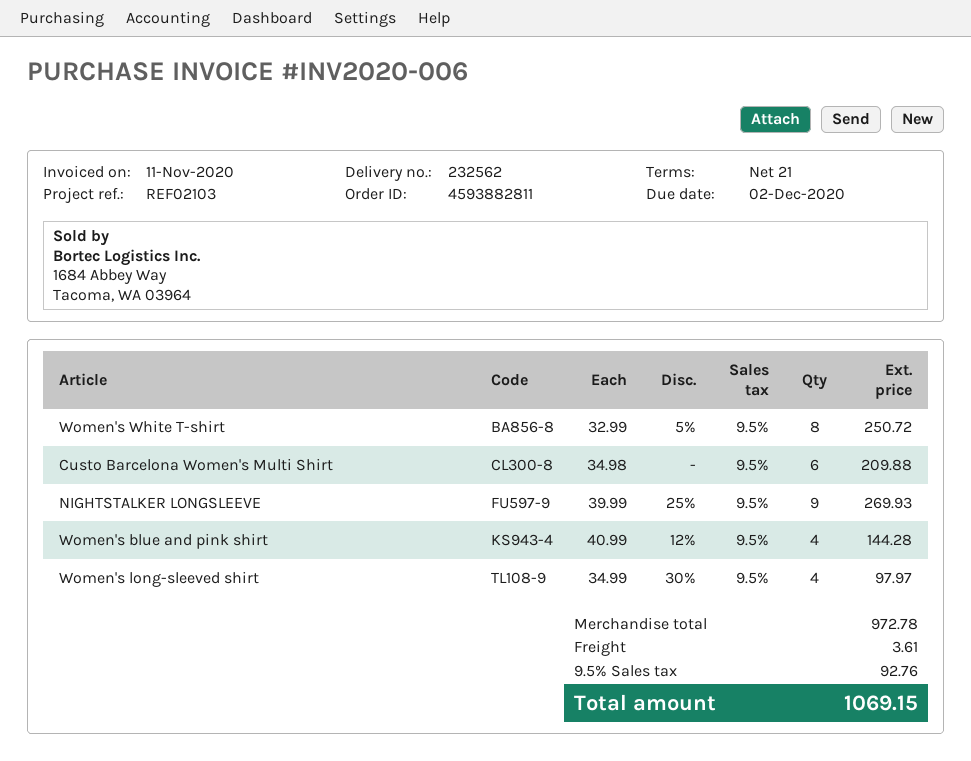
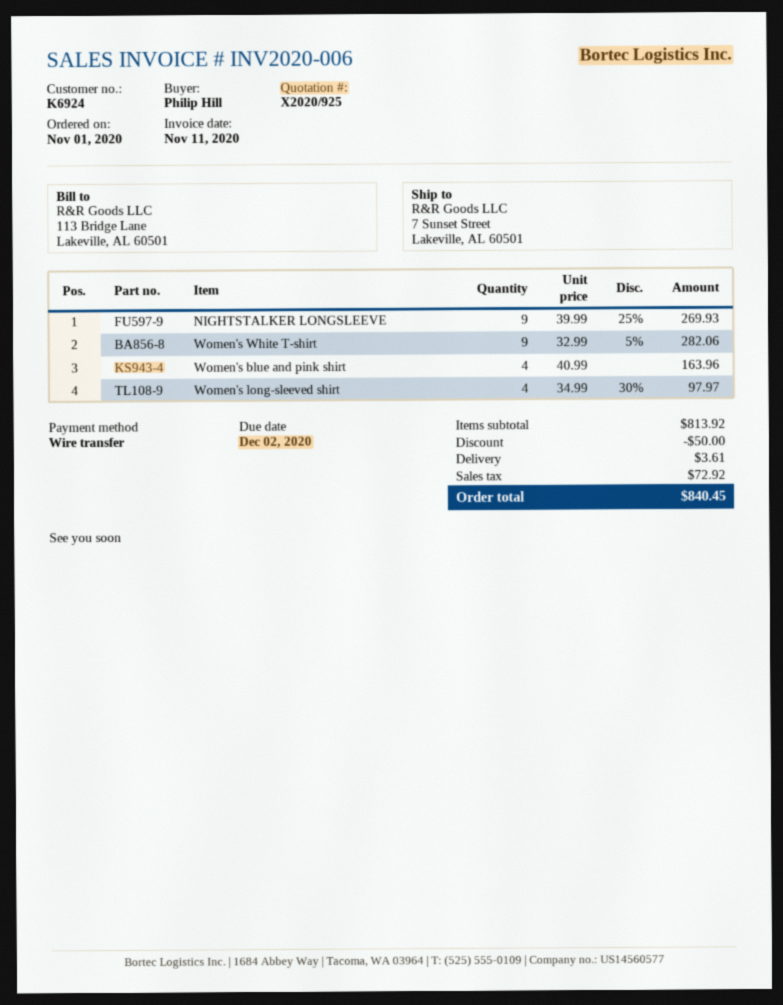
Women's White T-shirt: 8 x 32.99 - 5% = 250.72 -> 9 x 32.99 - 5% = 282.06
Custo Barcelona Women's Multi Shirt: 6 x 34.98 = 209.88 -> none
Women's blue and pink shirt: 4 x 40.99 - 12% = 144.28 -> 4 x 40.99 = 163.96
subtotal: 972.78 -> 813.92
discount: none -> 50.00
tax: 92.76 -> 72.92
total: 1069.15 -> 840.45

